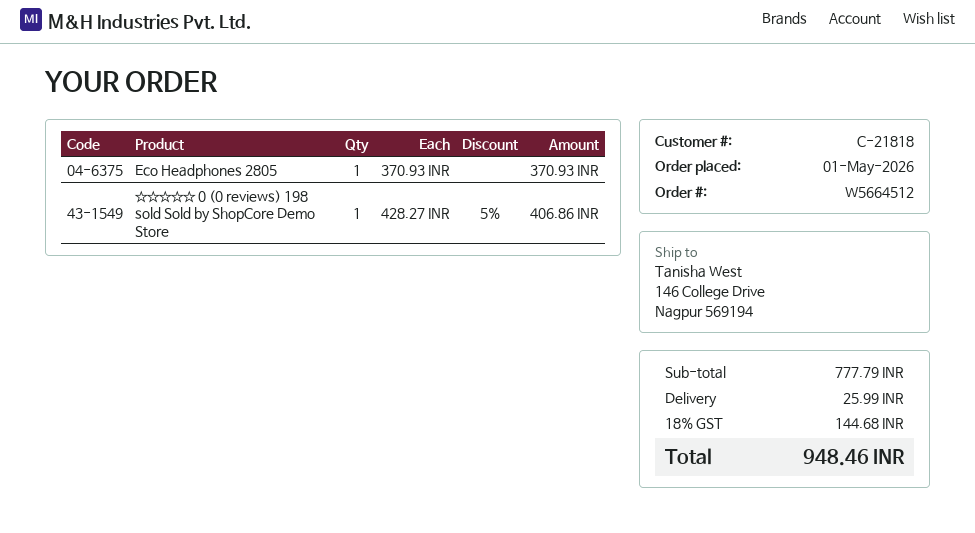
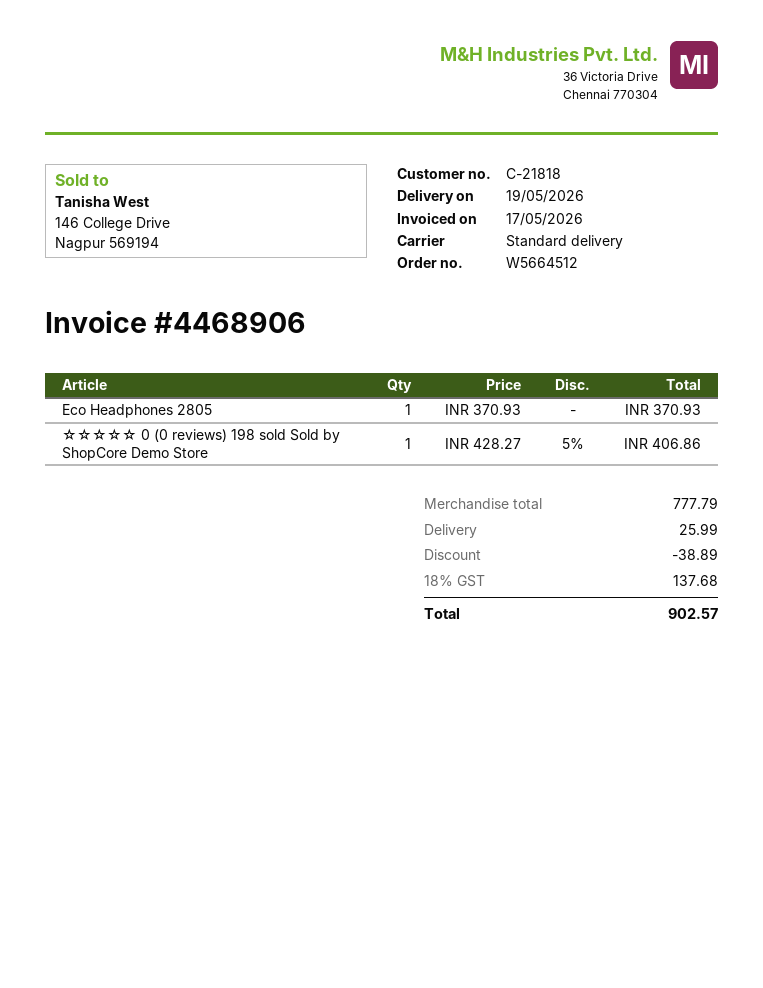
discount: none -> 38.89
tax: 18% = 144.68 -> 18% = 137.68
total: 948.46 -> 902.57

